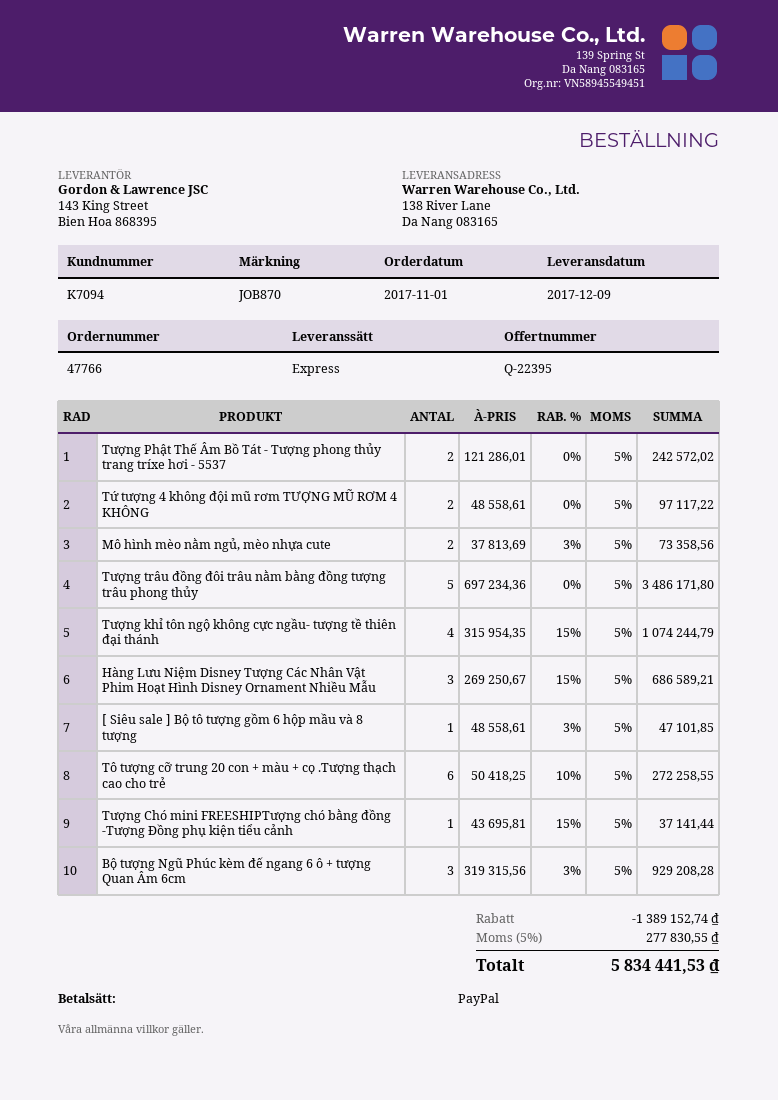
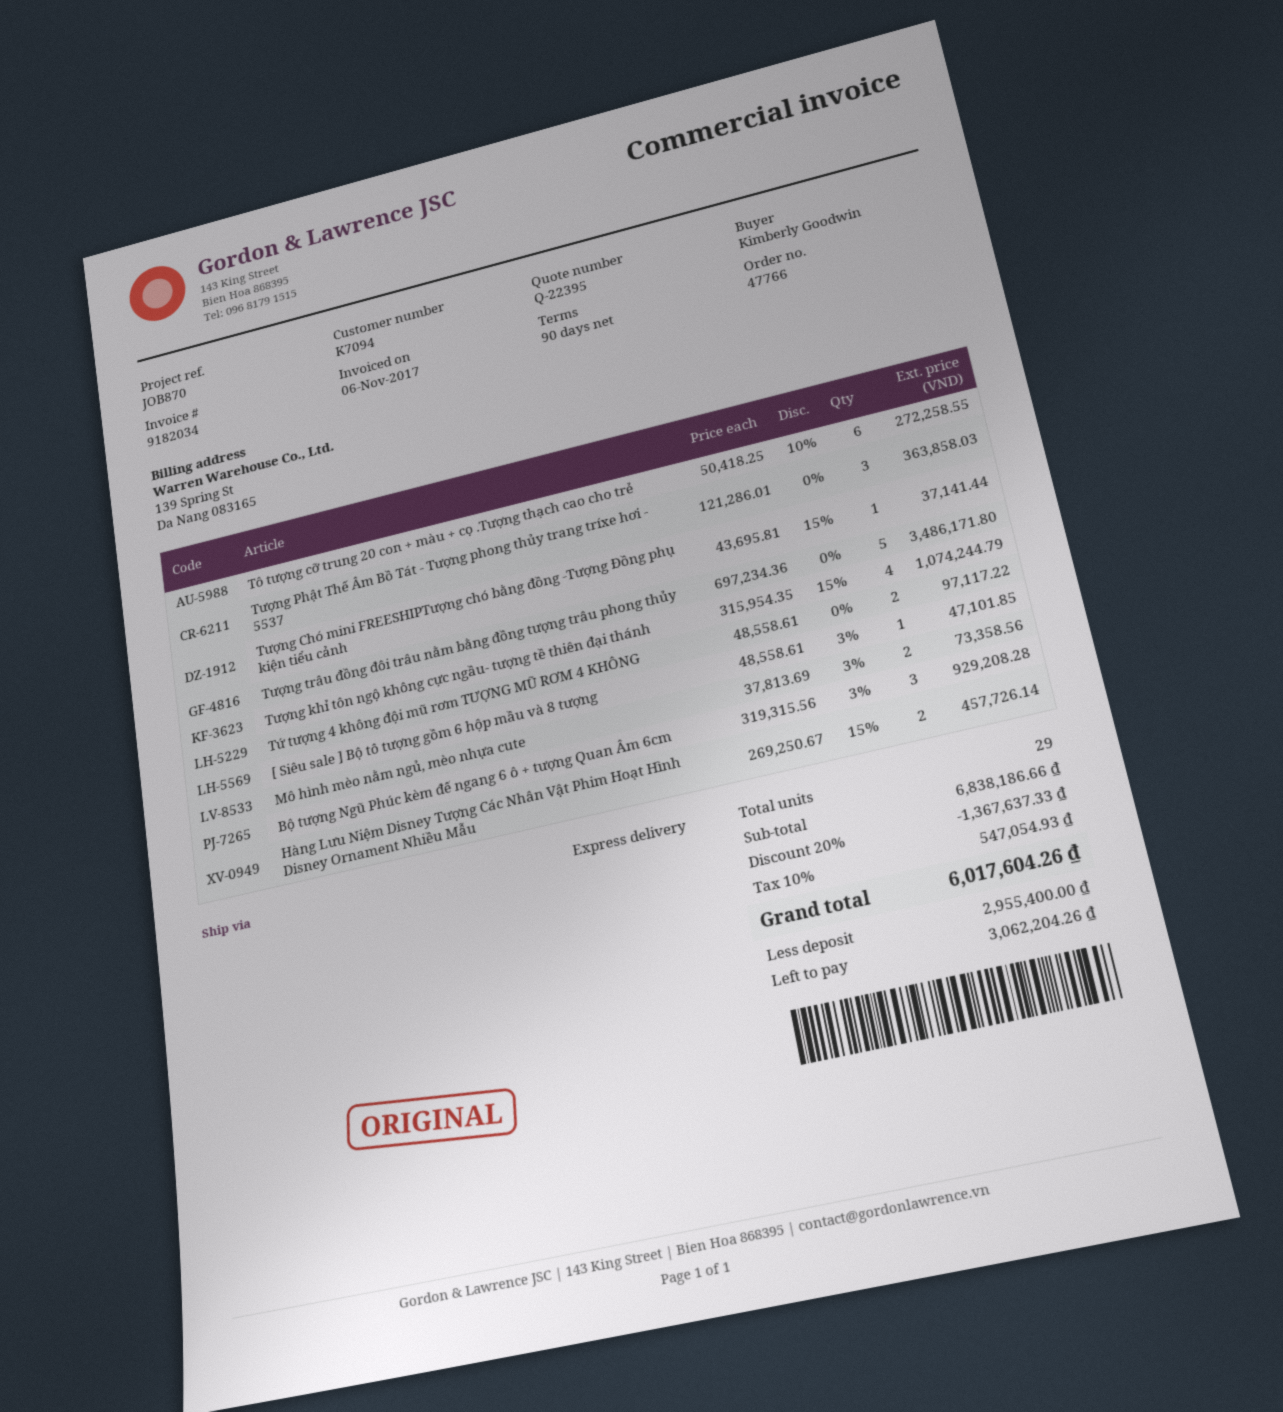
Tượng Phật Thế Âm Bồ Tát - Tượng phong thủy trang tríxe hơi - 5537: 2 x 121286.01 = 242572.02 -> 3 x 121286.01 = 363858.03
Hàng Lưu Niệm Disney Tượng Các Nhân Vật Phim Hoạt Hình Disney Ornament Nhiều Mẫu: 3 x 269250.67 - 15% = 686589.21 -> 2 x 269250.67 - 15% = 457726.14
discount: 1389152.74 -> 1367637.33
tax: 5% = 277830.55 -> 10% = 547054.93
total: 5834441.53 -> 6017604.26

